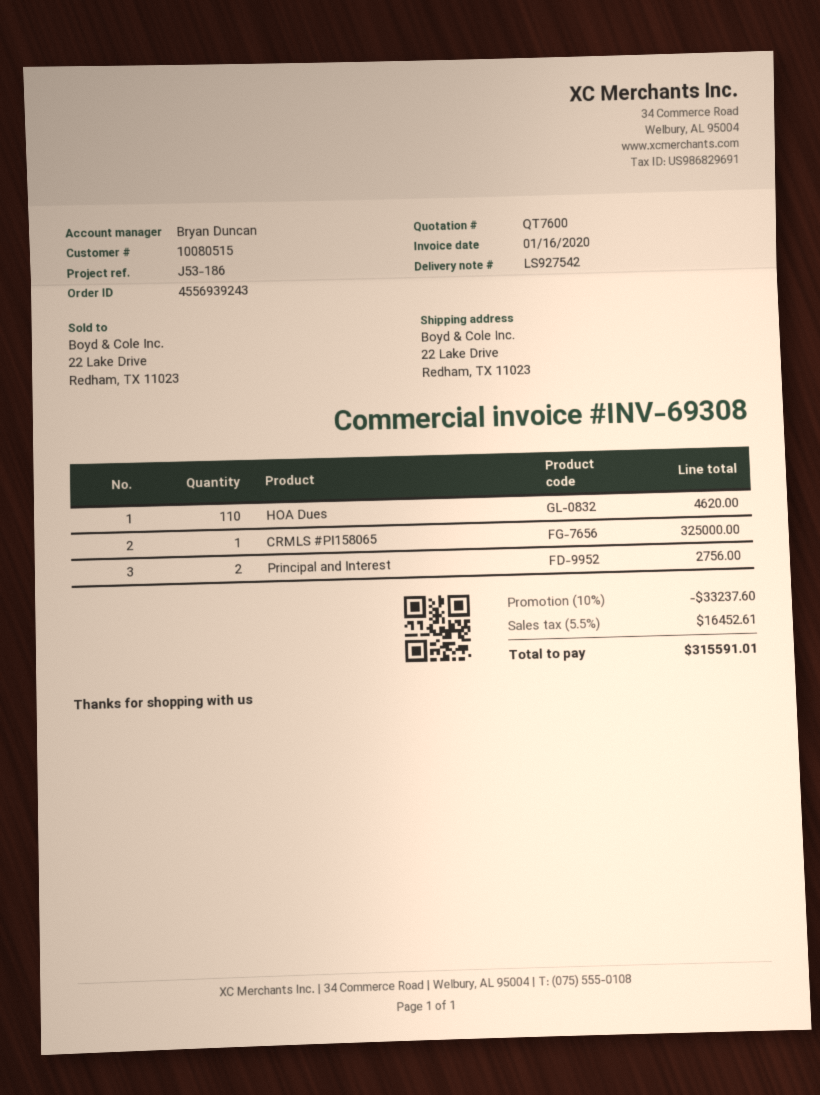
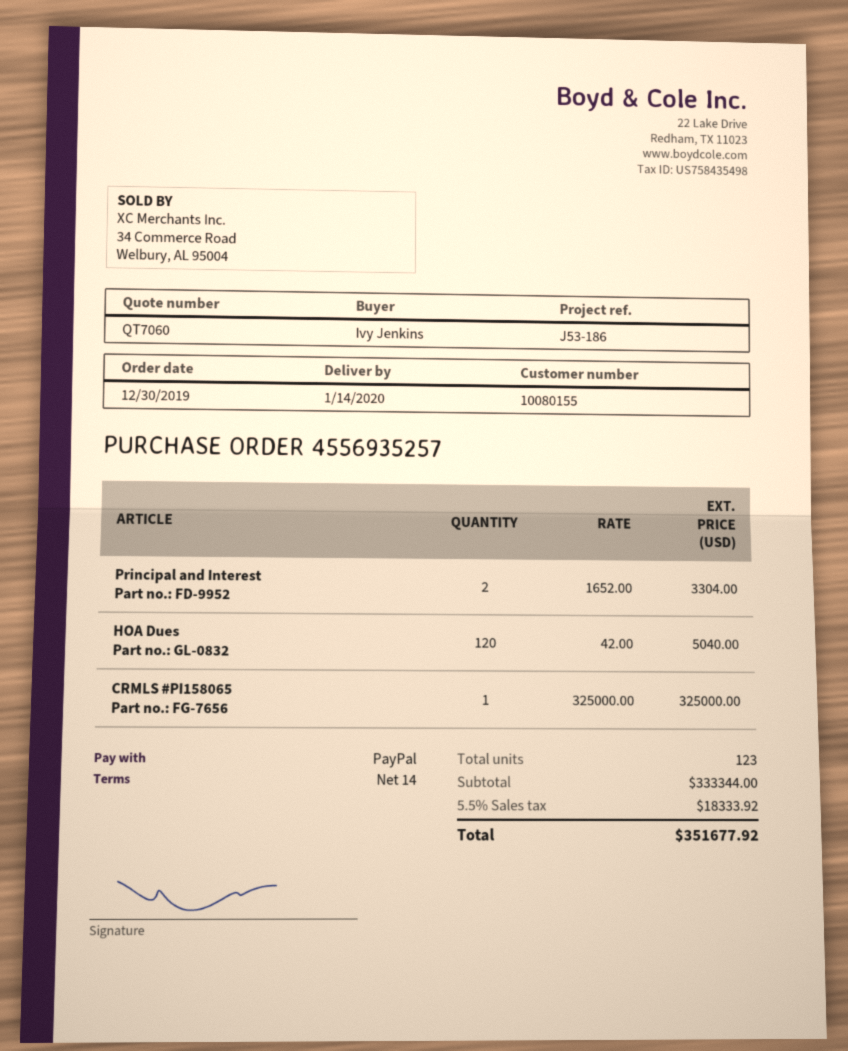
quote number: QT7600 -> QT7060
order number: 4556939243 -> 4556935257
customer number: 10080515 -> 10080155
HOA Dues: 110 for 4620.00 -> 120 for 5040.00
Principal and Interest: 2 for 2756.00 -> 2 for 3304.00
discount: 10% = 33237.60 -> none
tax: 5.5% = 16452.61 -> 5.5% = 18333.92
total: 315591.01 -> 351677.92

